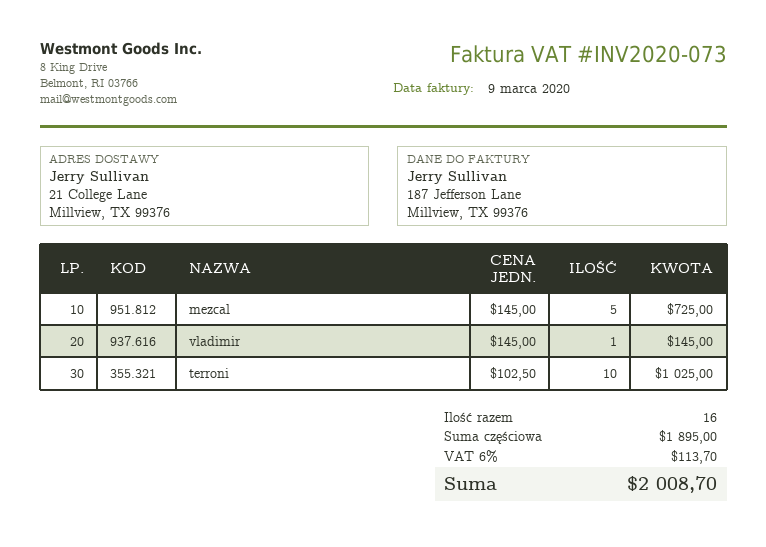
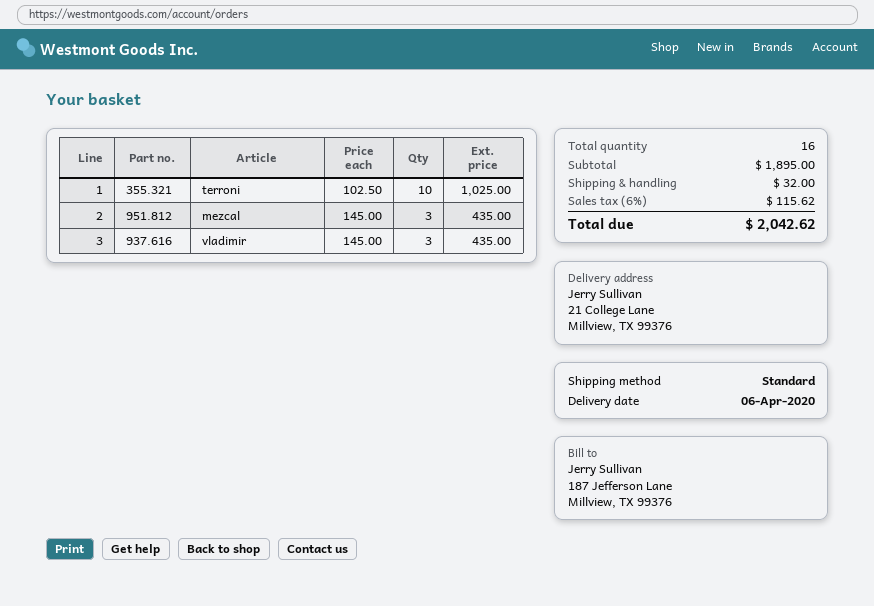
mezcal: 5 x 145.00 = 725.00 -> 3 x 145.00 = 435.00
vladimir: 1 x 145.00 = 145.00 -> 3 x 145.00 = 435.00
shipping: none -> 32.00
tax: 6% = 113.70 -> 6% = 115.62
total: 2008.70 -> 2042.62

